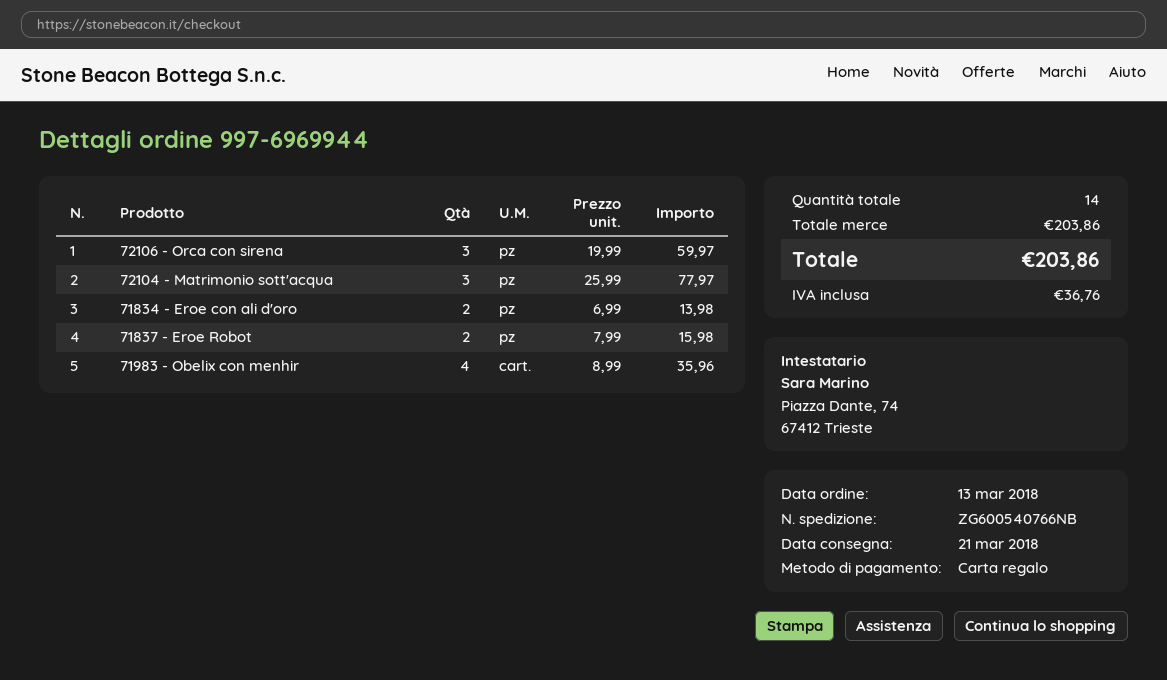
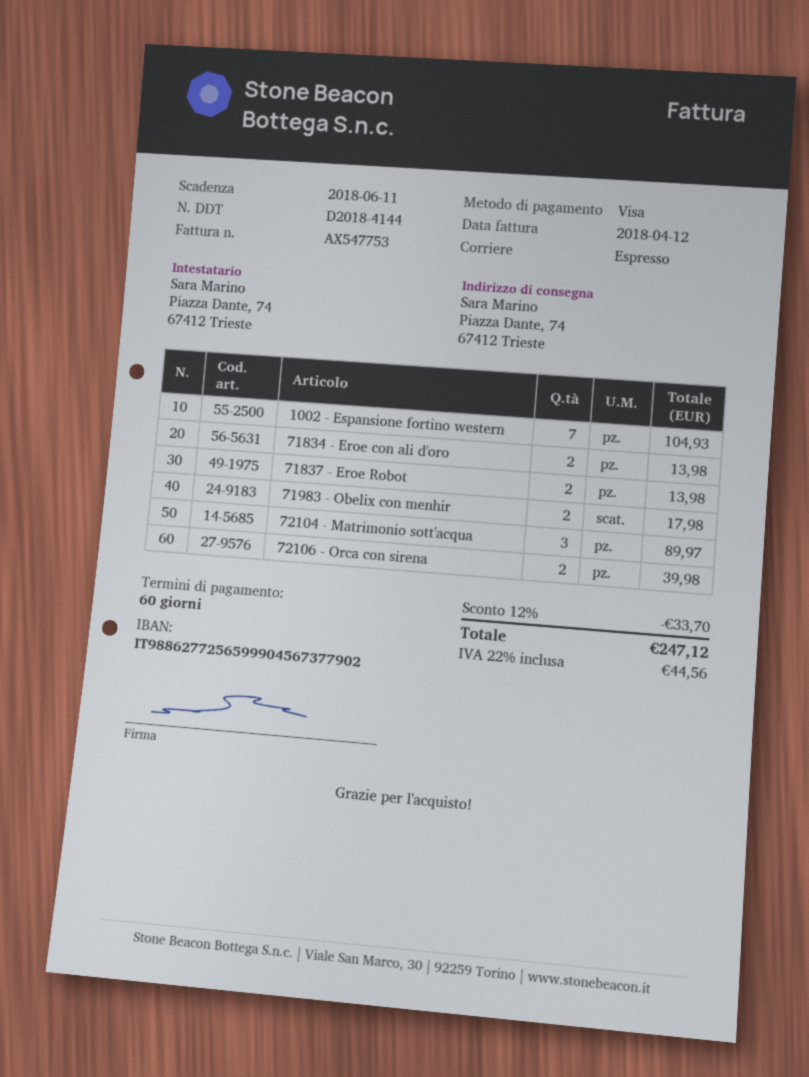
payment method: gift card -> Visa
72106 - Orca con sirena: 3 for 59.97 -> 2 for 39.98
72104 - Matrimonio sott'acqua: 3 for 77.97 -> 3 for 89.97
71837 - Eroe Robot: 2 for 15.98 -> 2 for 13.98
71983 - Obelix con menhir: 4 for 35.96 -> 2 for 17.98
1002 - Espansione fortino western: none -> 7 for 104.93
discount: none -> 12% = 33.70
tax: 36.76 -> 44.56
total: 203.86 -> 247.12

